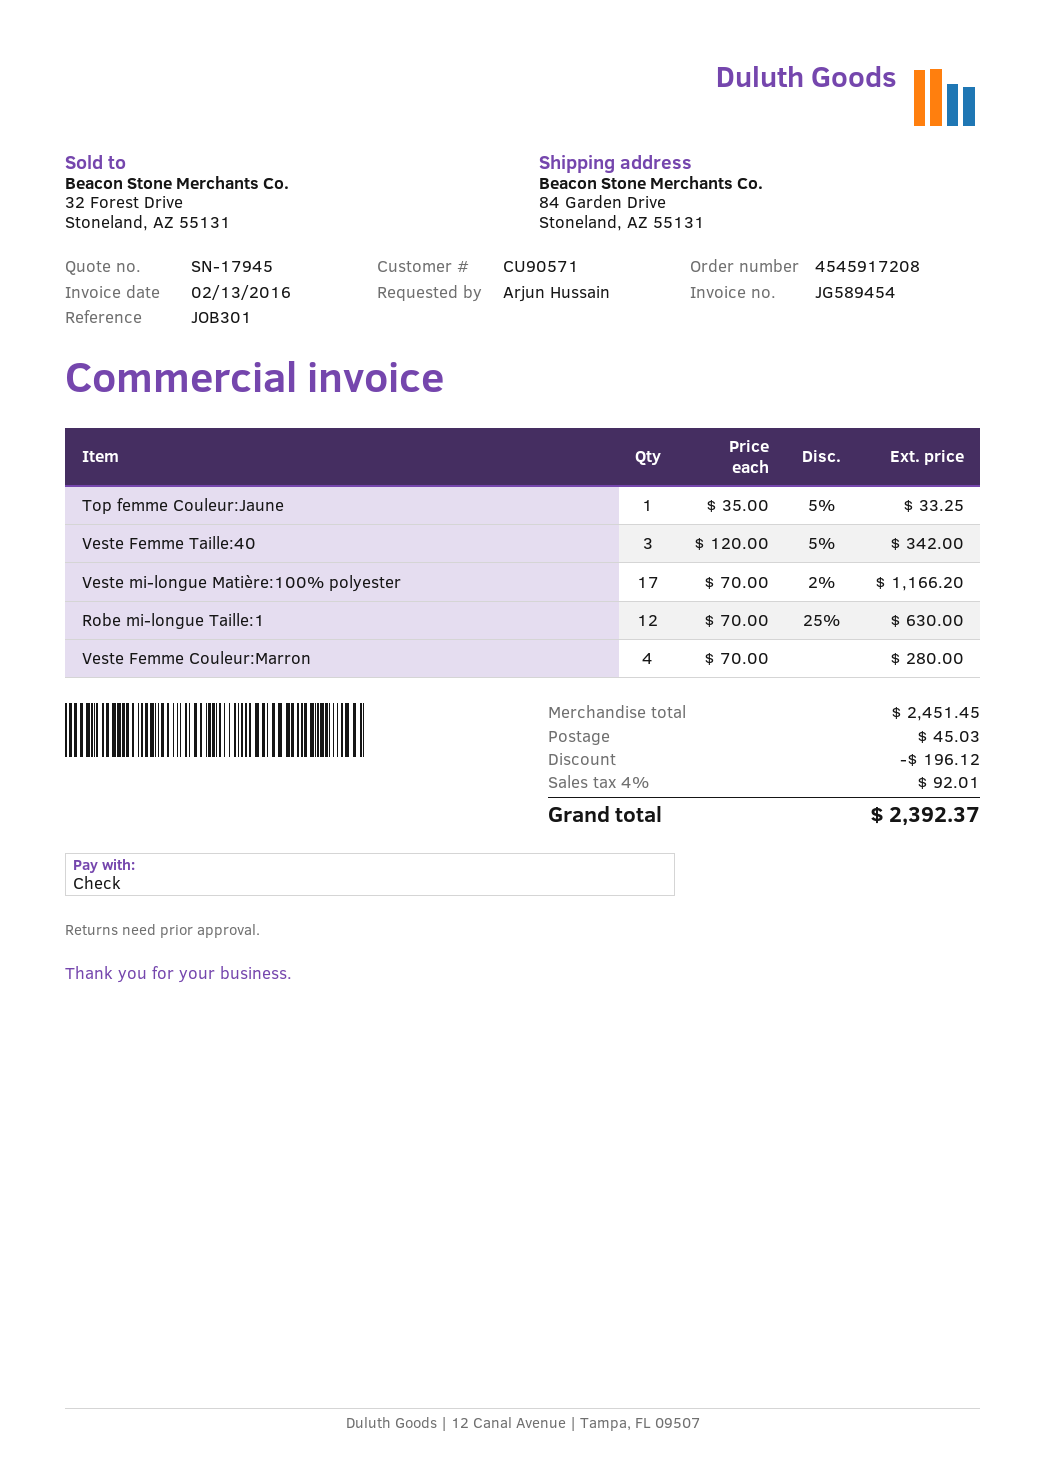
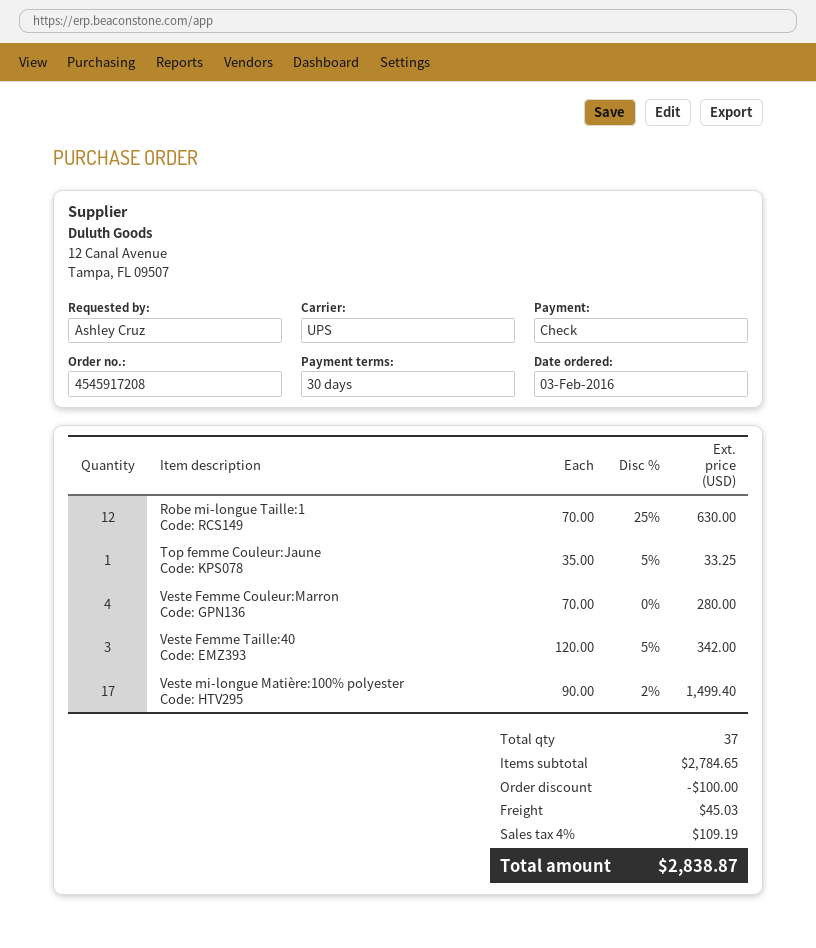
ordered by: Arjun Hussain -> Ashley Cruz
Veste mi-longue Matière:100% polyester: 17 x 70.00 - 2% = 1166.20 -> 17 x 90.00 - 2% = 1499.40
subtotal: 2451.45 -> 2784.65
discount: 196.12 -> 100.00
tax: 4% = 92.01 -> 4% = 109.19
total: 2392.37 -> 2838.87

